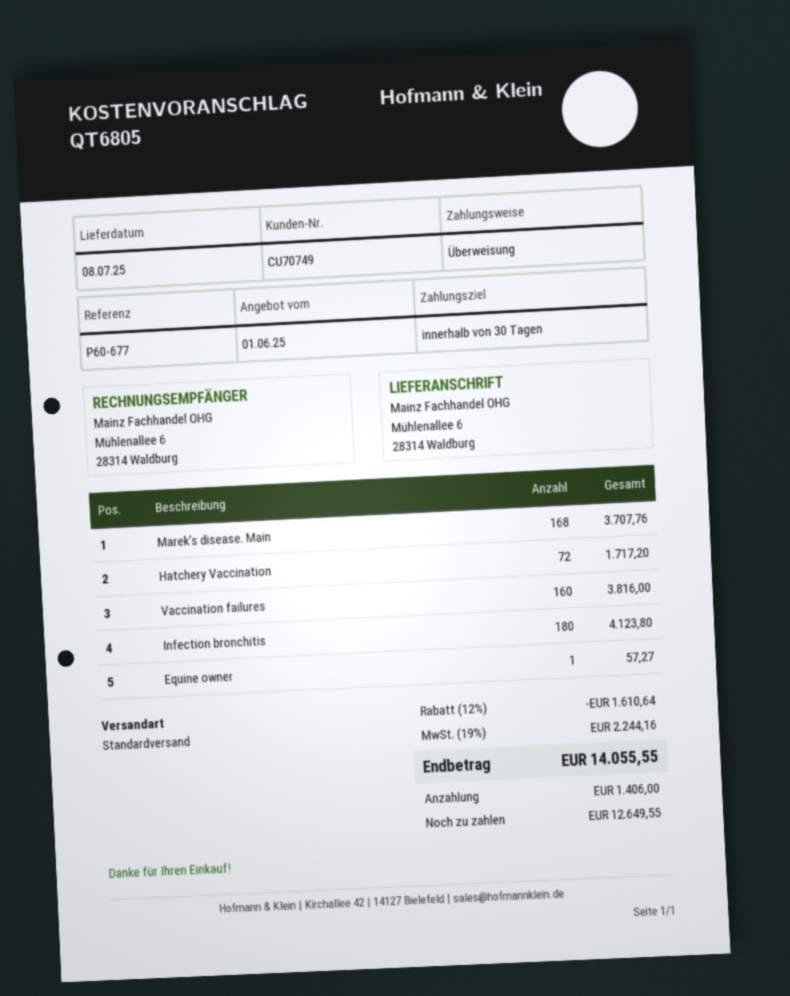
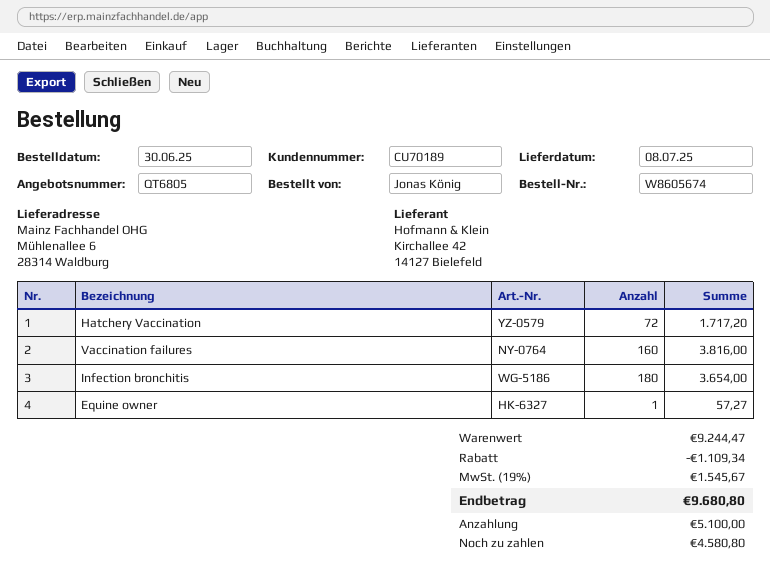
customer number: CU70749 -> CU70189
Marek’s disease. Main: 168 for 3707.76 -> none
Infection bronchitis: 180 for 4123.80 -> 180 for 3654.00
discount: 1610.64 -> 1109.34
tax: 19% = 2244.16 -> 19% = 1545.67
total: 14055.55 -> 9680.80
deposit: 1406.00 -> 5100.00
balance: 12649.55 -> 4580.80

